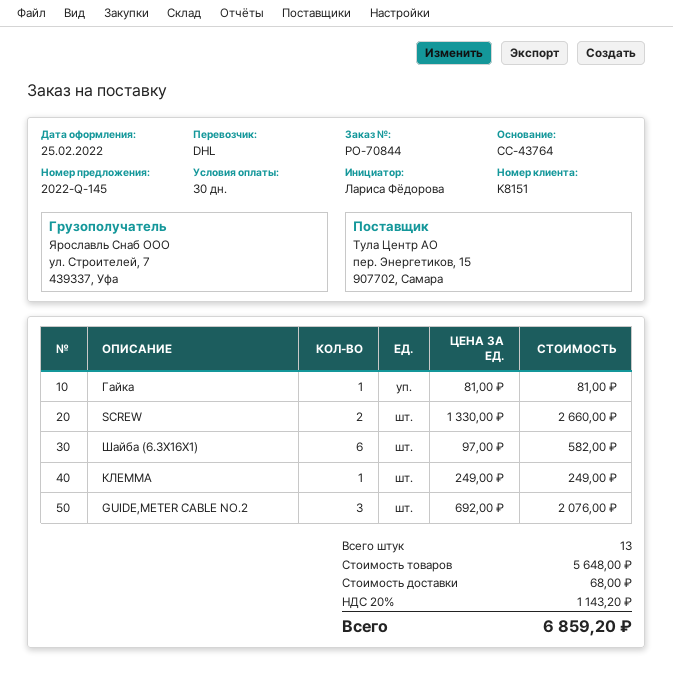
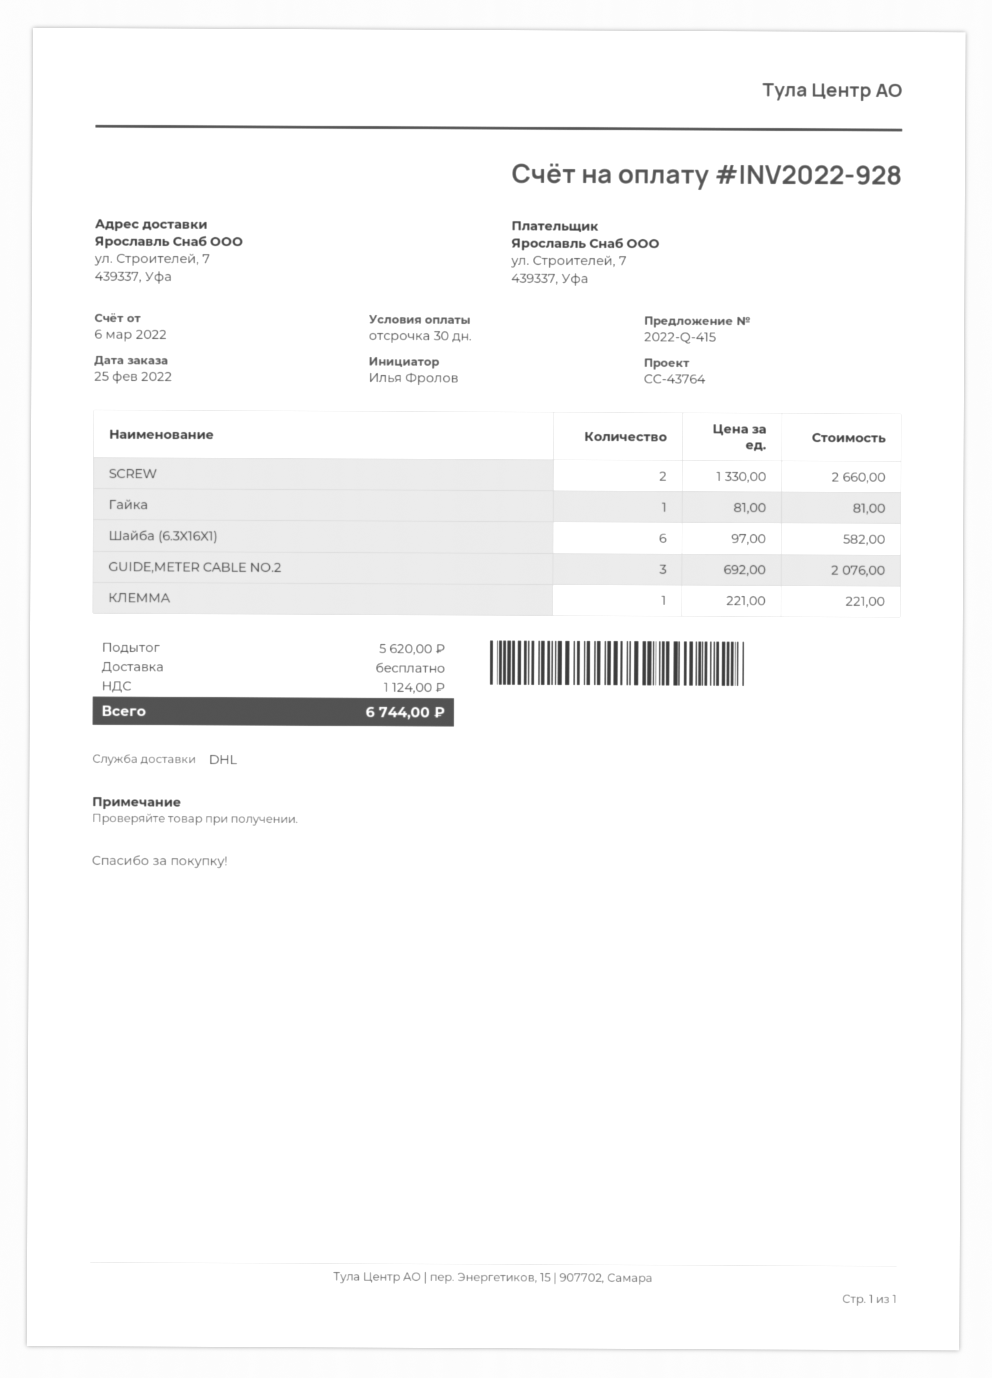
quote number: 2022-Q-145 -> 2022-Q-415
ordered by: Лариса Фёдорова -> Илья Фролов
КЛЕММА: 1 x 249.00 = 249.00 -> 1 x 221.00 = 221.00
subtotal: 5648.00 -> 5620.00
shipping: 68.00 -> 0.00
tax: 1143.20 -> 1124.00
total: 6859.20 -> 6744.00

